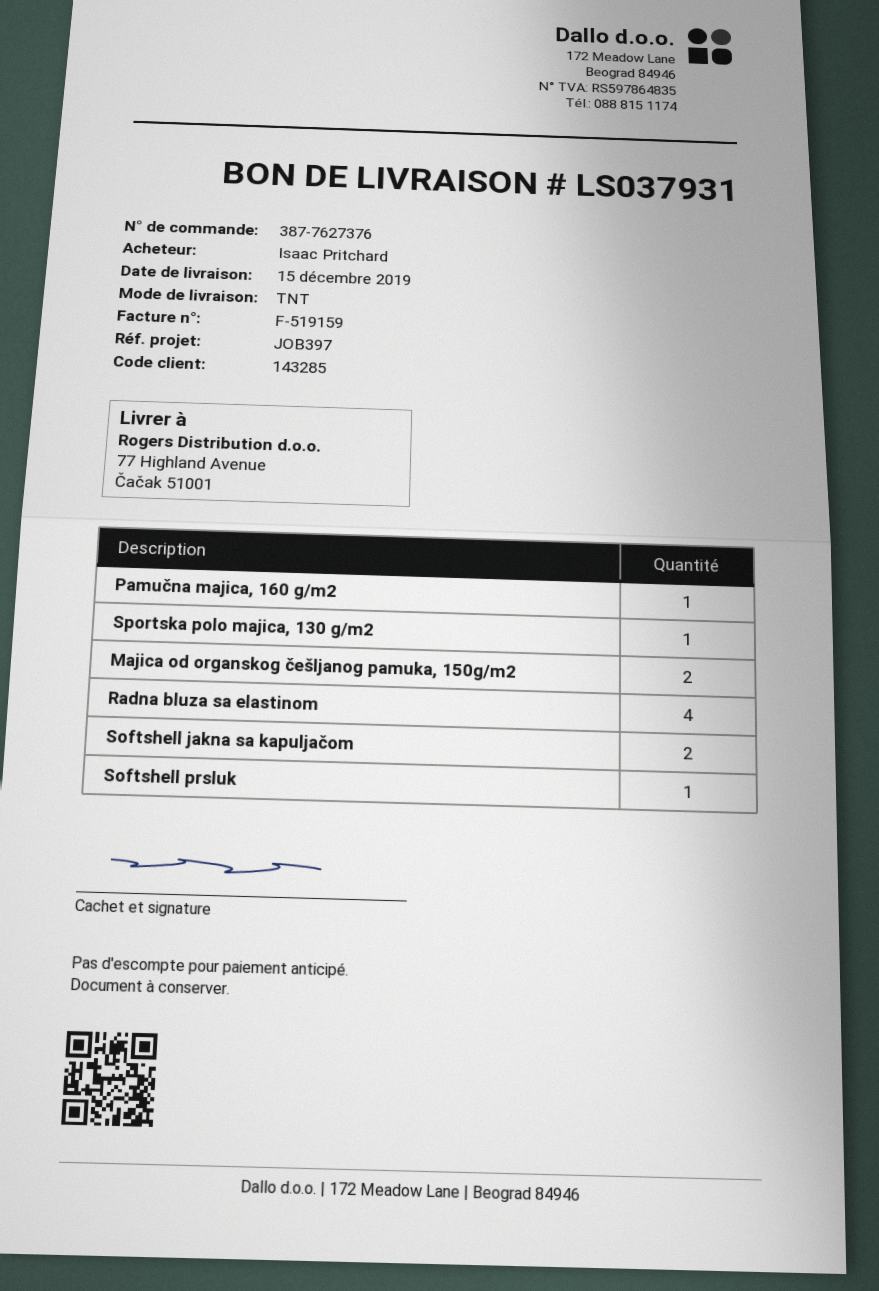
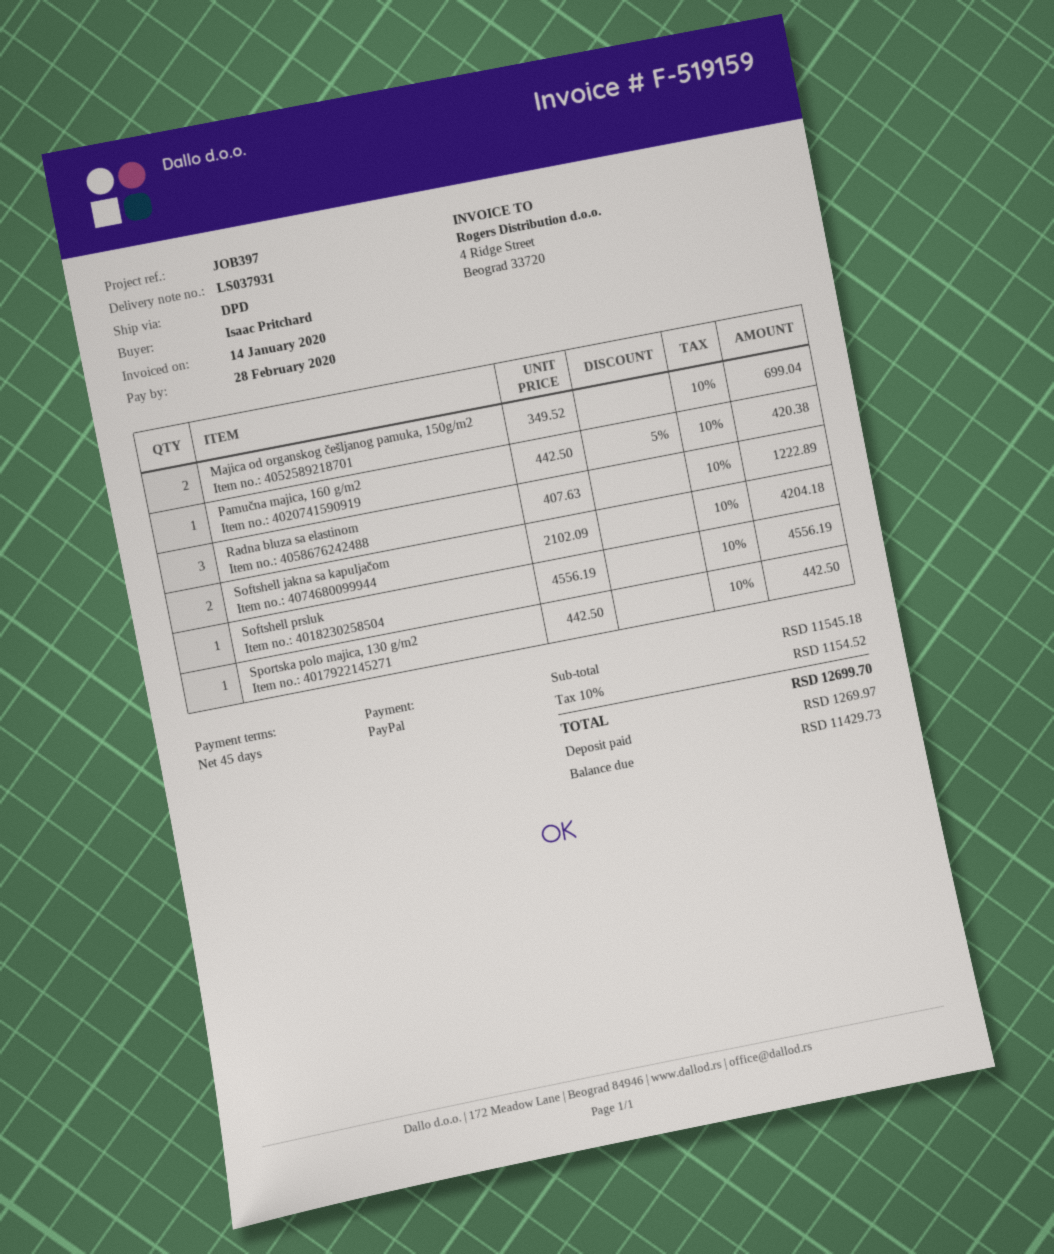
shipping method: TNT -> DPD
Radna bluza sa elastinom: 4 -> 3

